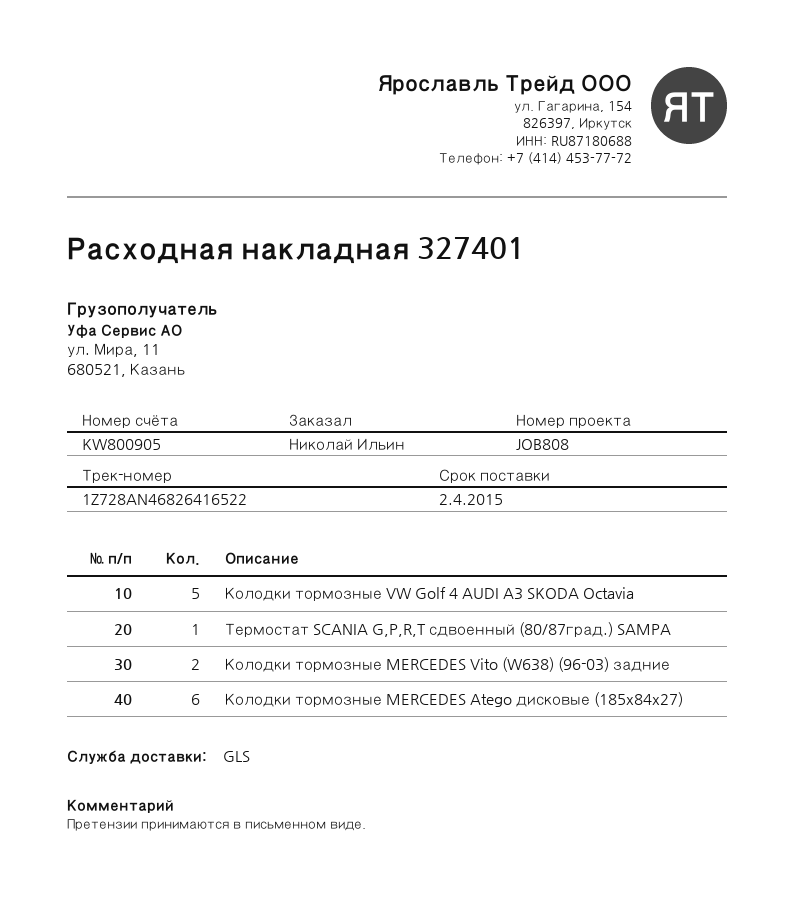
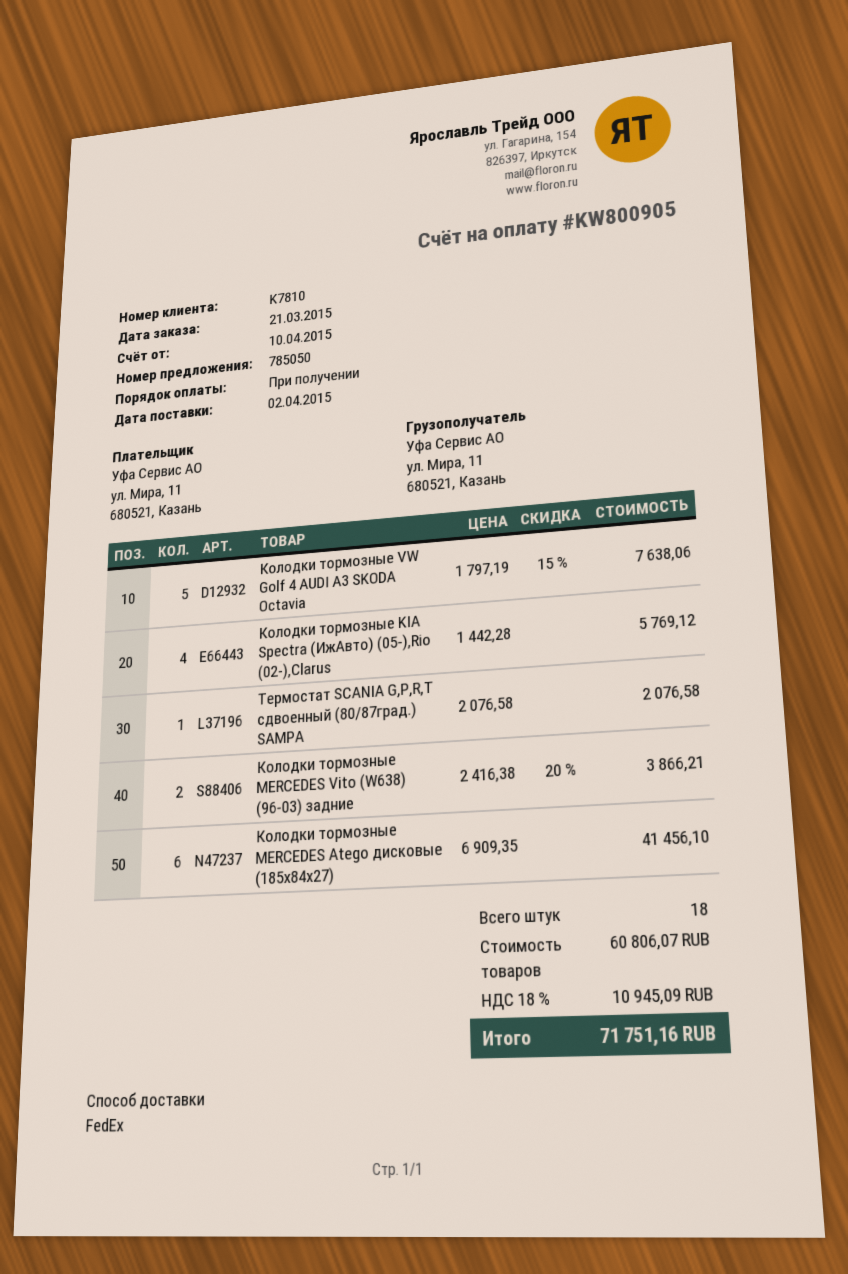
shipping method: GLS -> FedEx
Колодки тормозные KIA Spectra (ИжАвто) (05-),Rio (02-),Clarus: none -> 4

